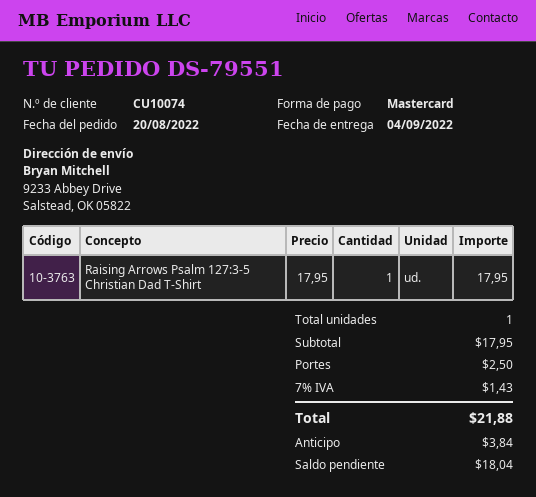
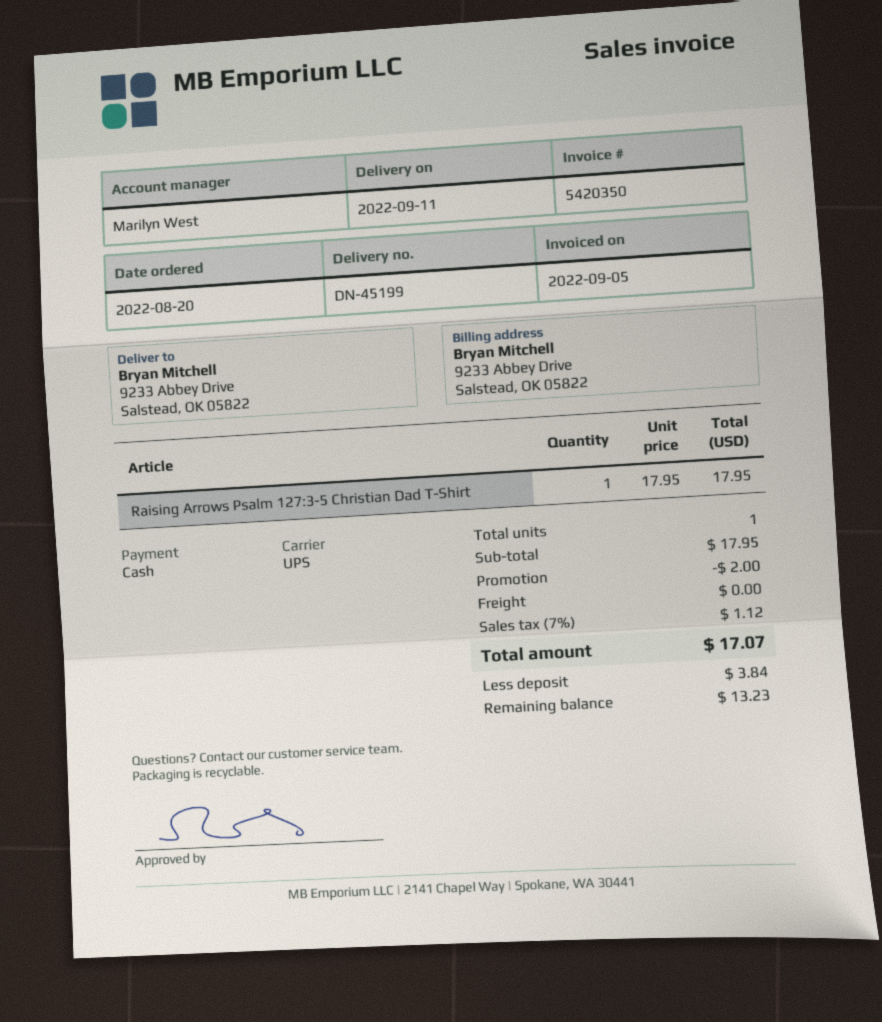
delivery date: 2022-09-04 -> 2022-09-11
payment method: Mastercard -> cash
discount: none -> 2.00
shipping: 2.50 -> 0.00
tax: 7% = 1.43 -> 7% = 1.12
total: 21.88 -> 17.07
balance: 18.04 -> 13.23

